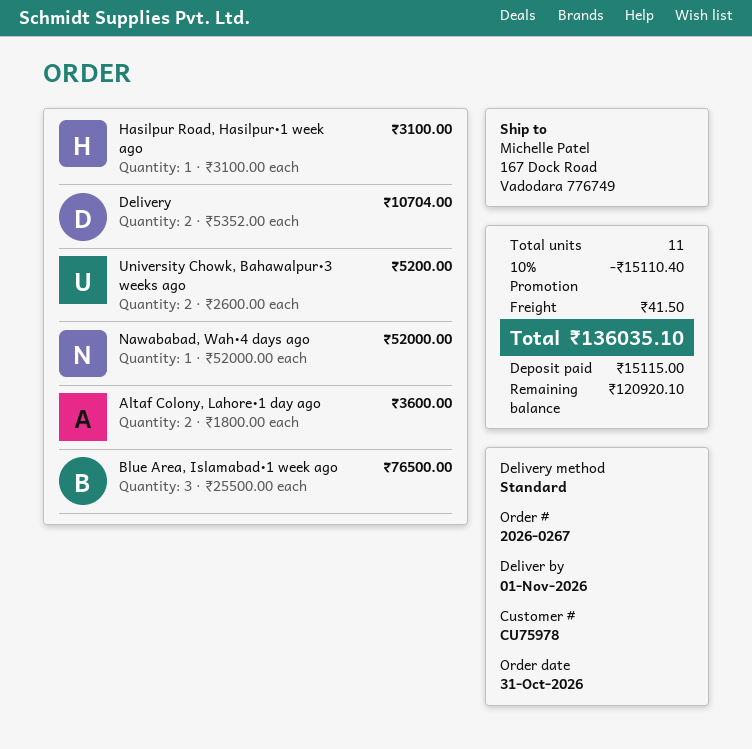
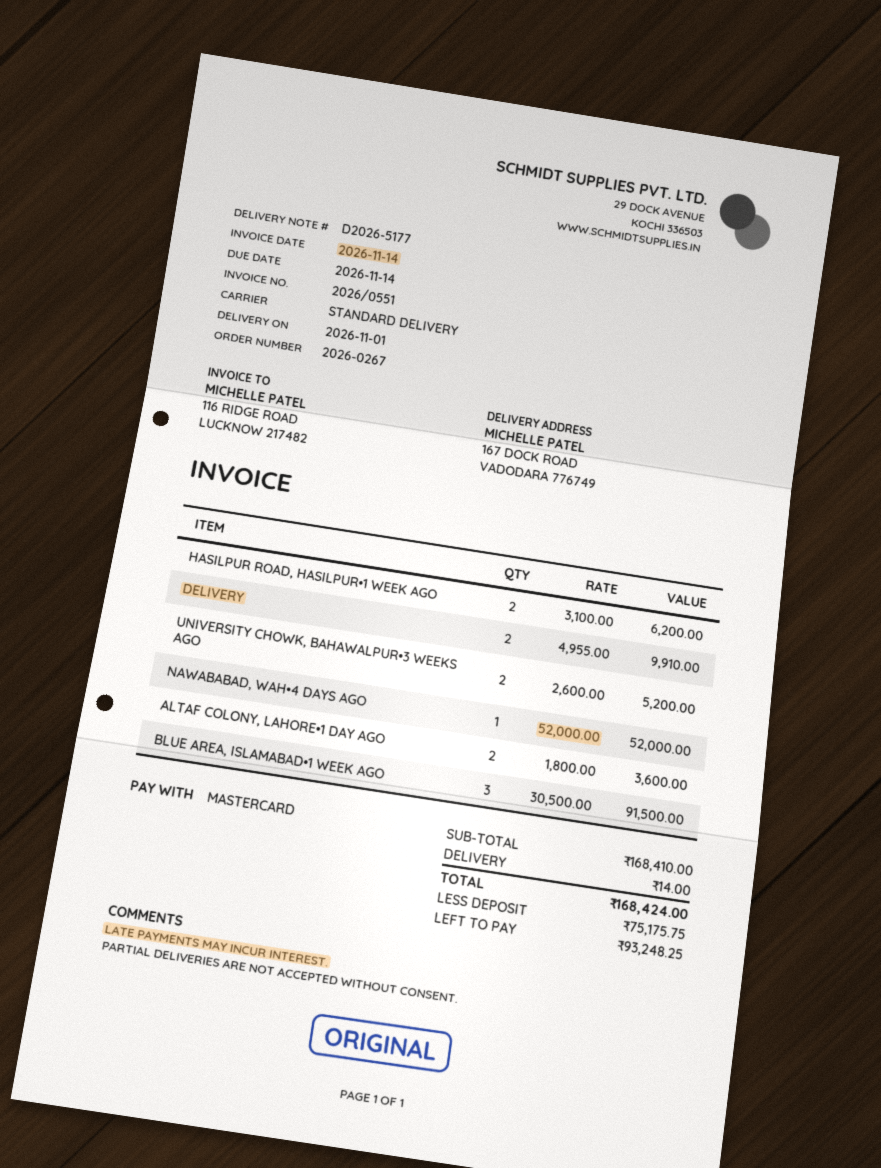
Hasilpur Road, Hasilpur•1 week ago: 1 x 3100.00 = 3100.00 -> 2 x 3100.00 = 6200.00
Delivery: 2 x 5352.00 = 10704.00 -> 2 x 4955.00 = 9910.00
Blue Area, Islamabad•1 week ago: 3 x 25500.00 = 76500.00 -> 3 x 30500.00 = 91500.00
discount: 10% = 15110.40 -> none
shipping: 41.50 -> 14.00
total: 136035.10 -> 168424.00
deposit: 15115.00 -> 75175.75
balance: 120920.10 -> 93248.25

